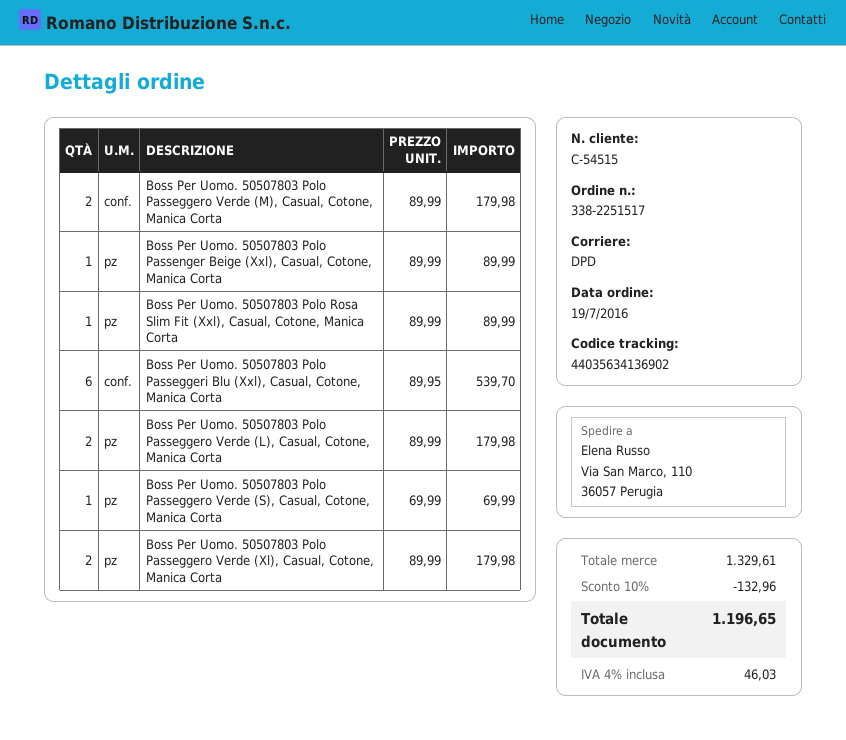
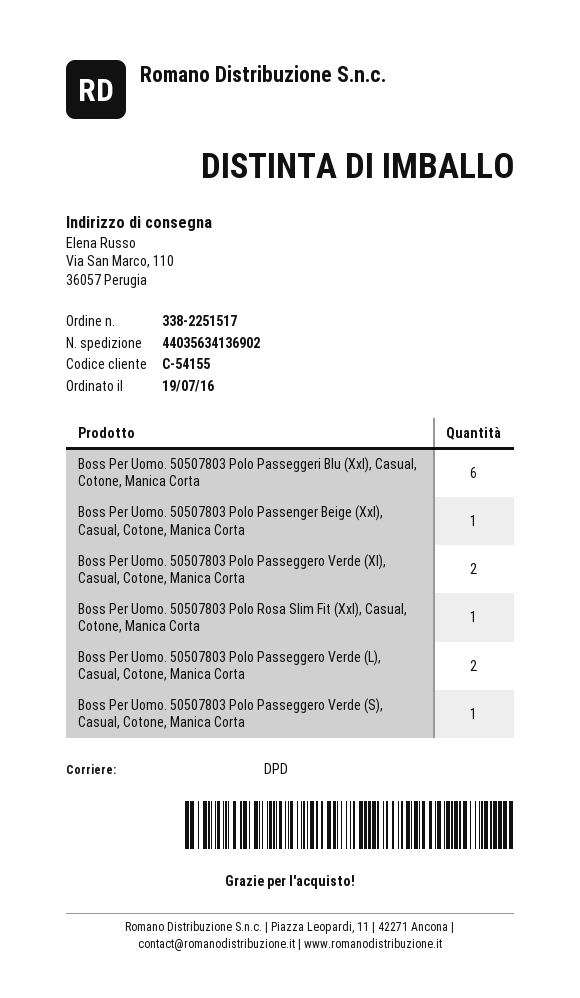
customer number: C-54515 -> C-54155
Boss Per Uomo. 50507803 Polo Passeggero Verde (M), Casual, Cotone, Manica Corta: 2 -> none

